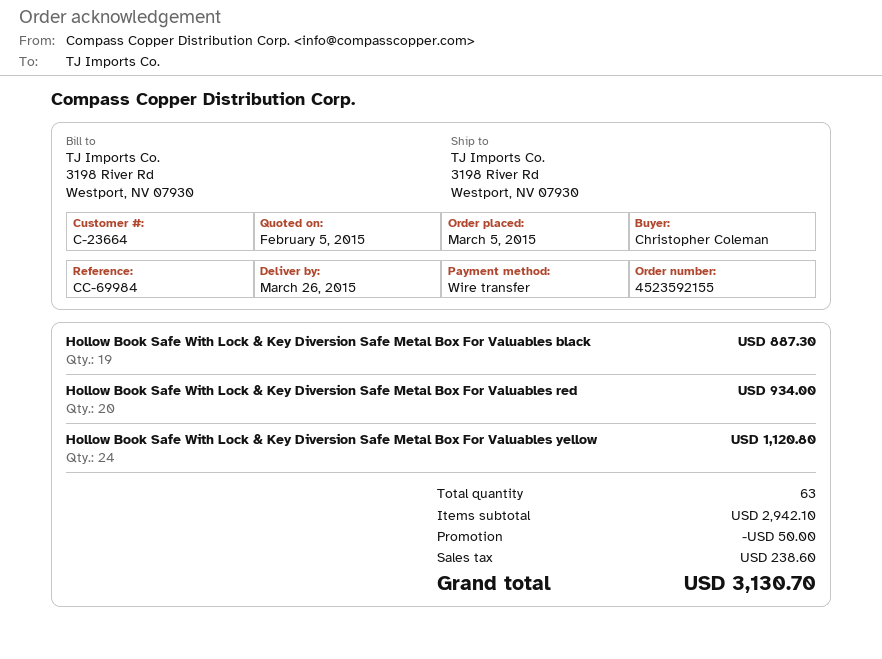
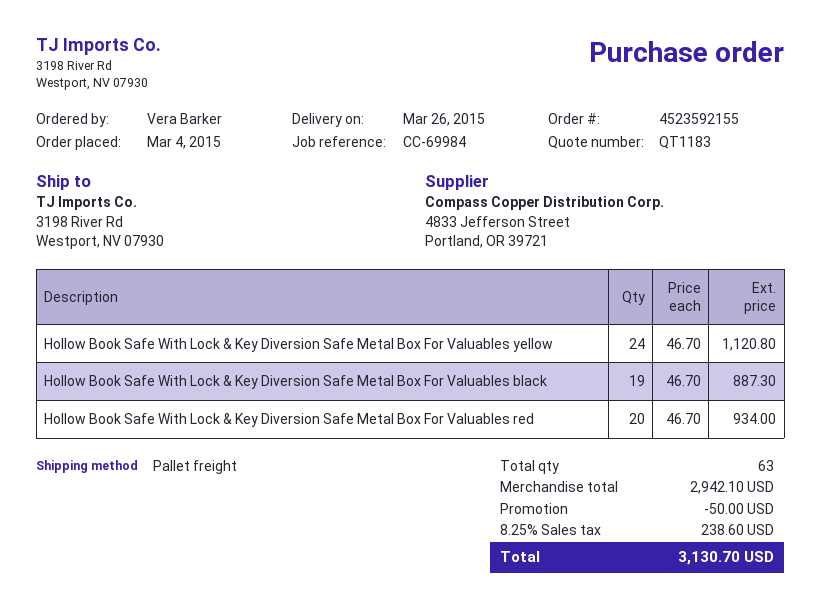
order date: 2015-03-05 -> 2015-03-04
ordered by: Christopher Coleman -> Vera Barker

